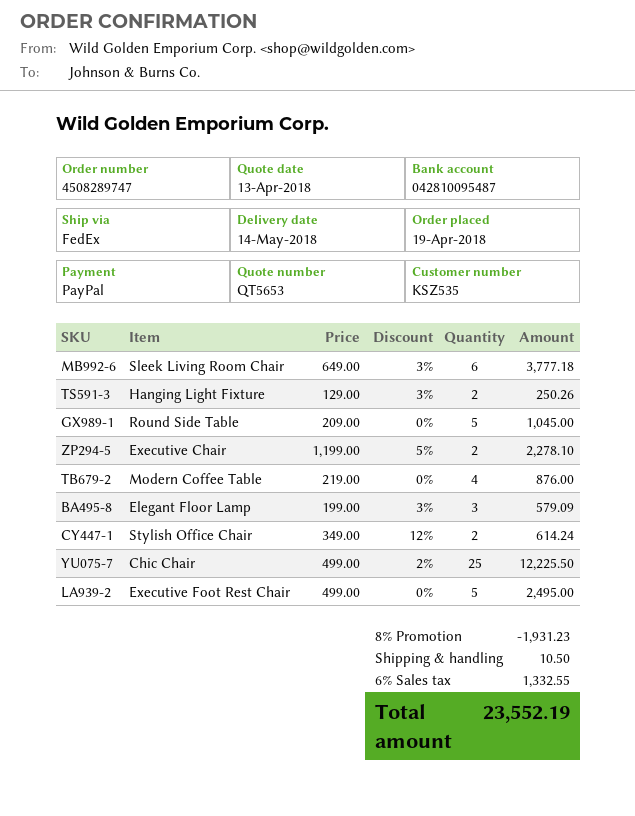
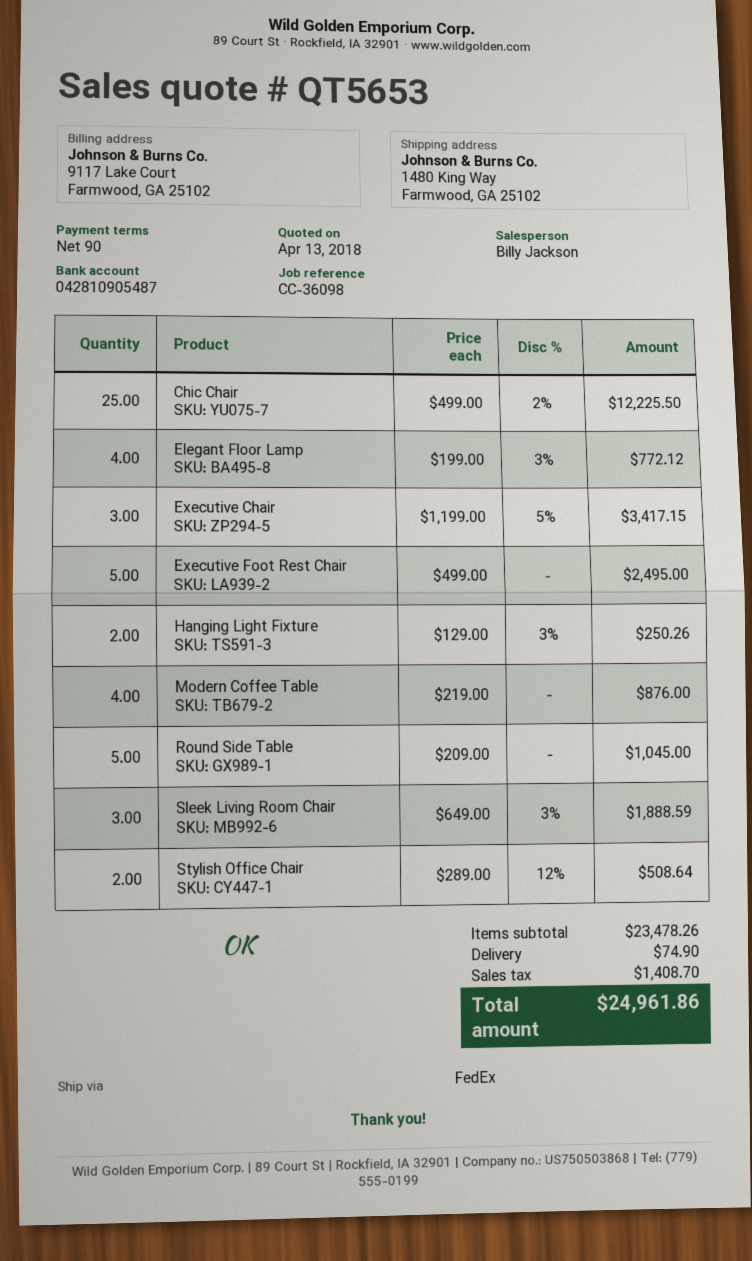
bank account: 042810095487 -> 042810905487
Sleek Living Room Chair: 6 x 649.00 - 3% = 3777.18 -> 3 x 649.00 - 3% = 1888.59
Executive Chair: 2 x 1199.00 - 5% = 2278.10 -> 3 x 1199.00 - 5% = 3417.15
Elegant Floor Lamp: 3 x 199.00 - 3% = 579.09 -> 4 x 199.00 - 3% = 772.12
Stylish Office Chair: 2 x 349.00 - 12% = 614.24 -> 2 x 289.00 - 12% = 508.64
discount: 8% = 1931.23 -> none
shipping: 10.50 -> 74.90
tax: 1332.55 -> 1408.70
total: 23552.19 -> 24961.86

